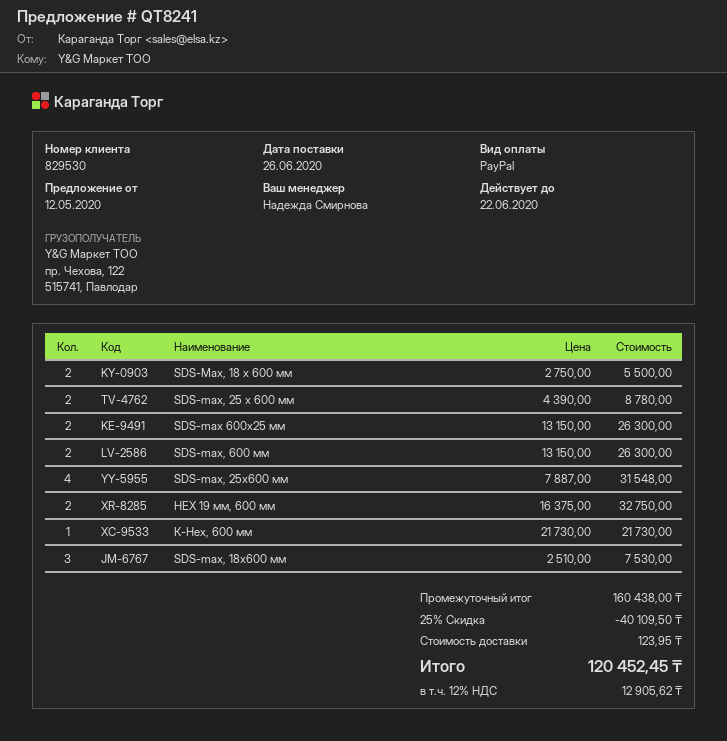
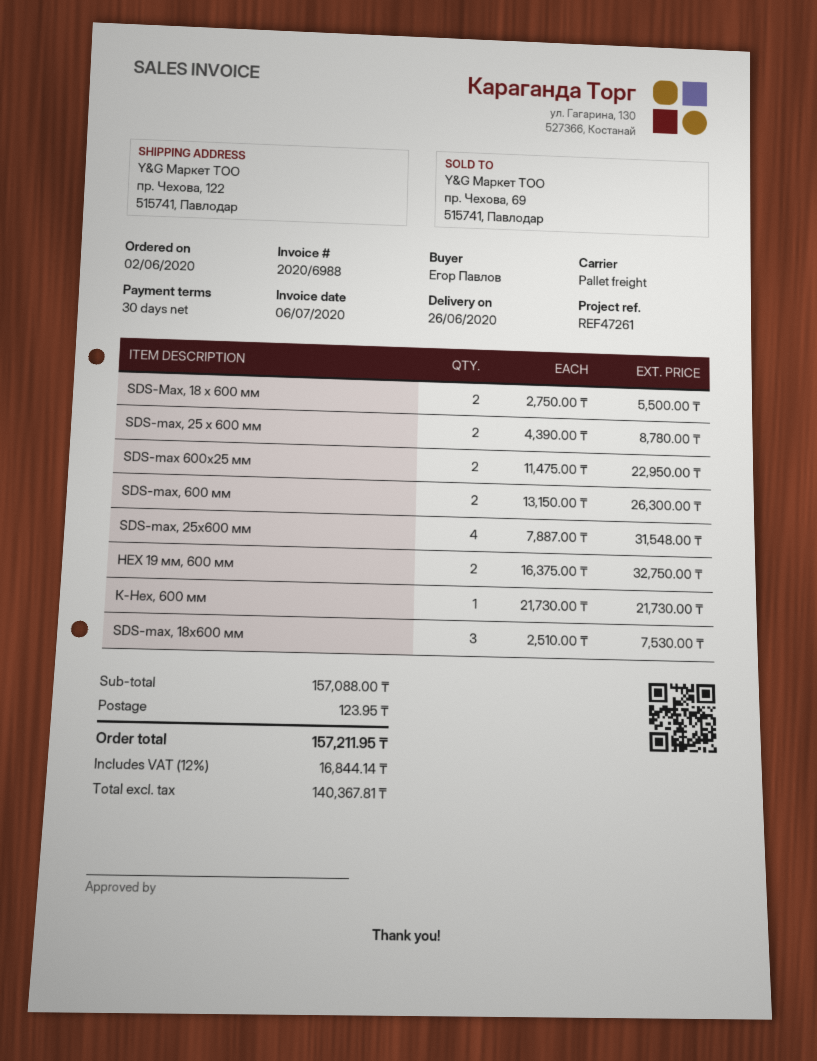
SDS-max 600х25 мм: 2 x 13150.00 = 26300.00 -> 2 x 11475.00 = 22950.00
subtotal: 160438.00 -> 157088.00
discount: 25% = 40109.50 -> none
tax: 12% = 12905.62 -> 12% = 16844.14
total: 120452.45 -> 157211.95

